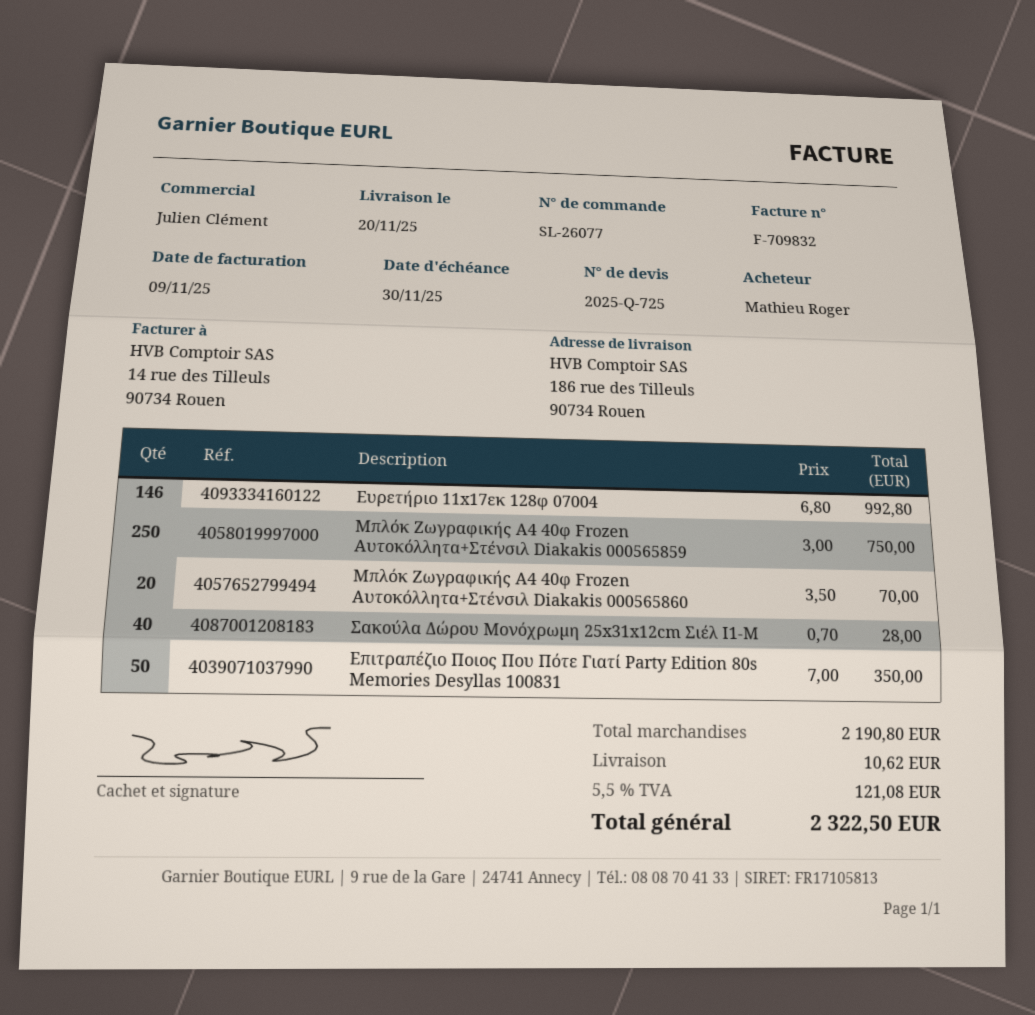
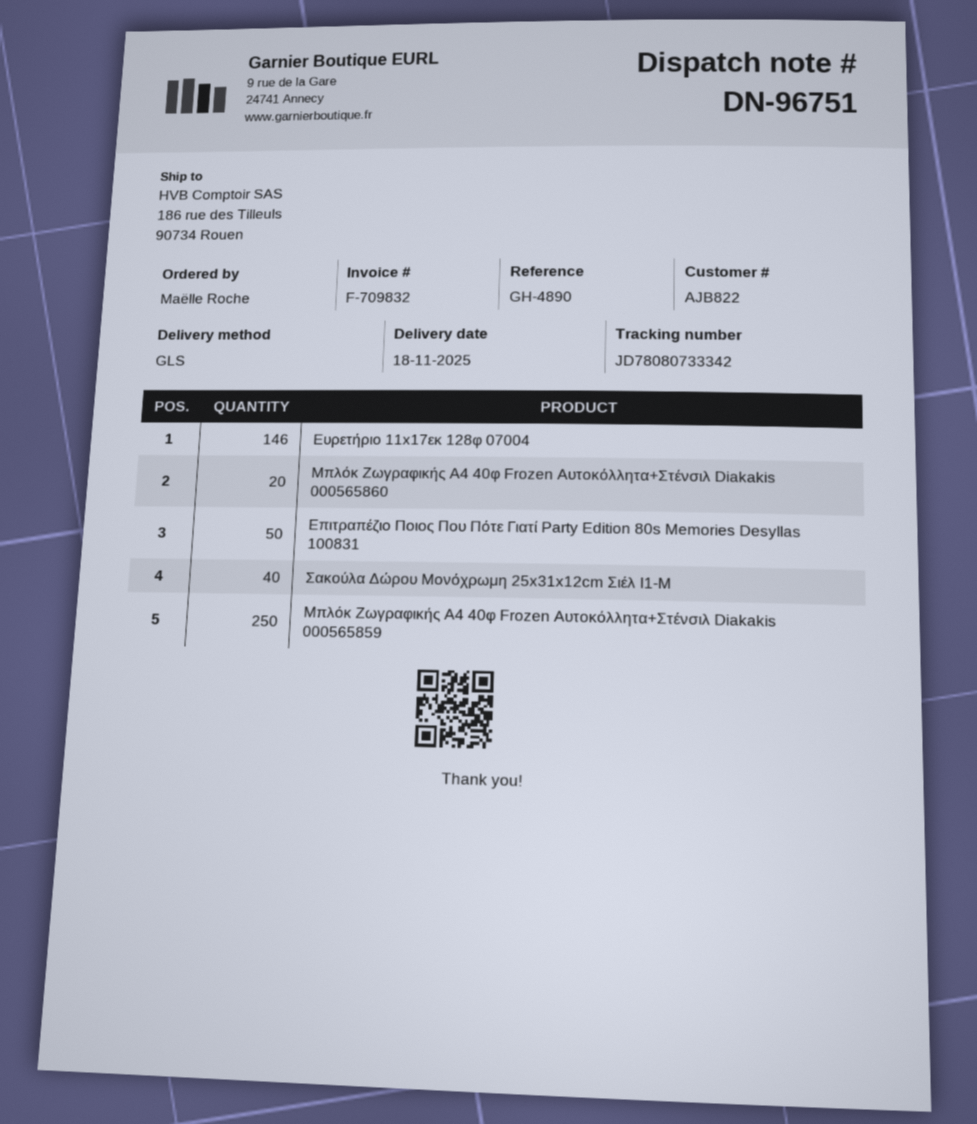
delivery date: 2025-11-20 -> 2025-11-18
ordered by: Mathieu Roger -> Maëlle Roche

